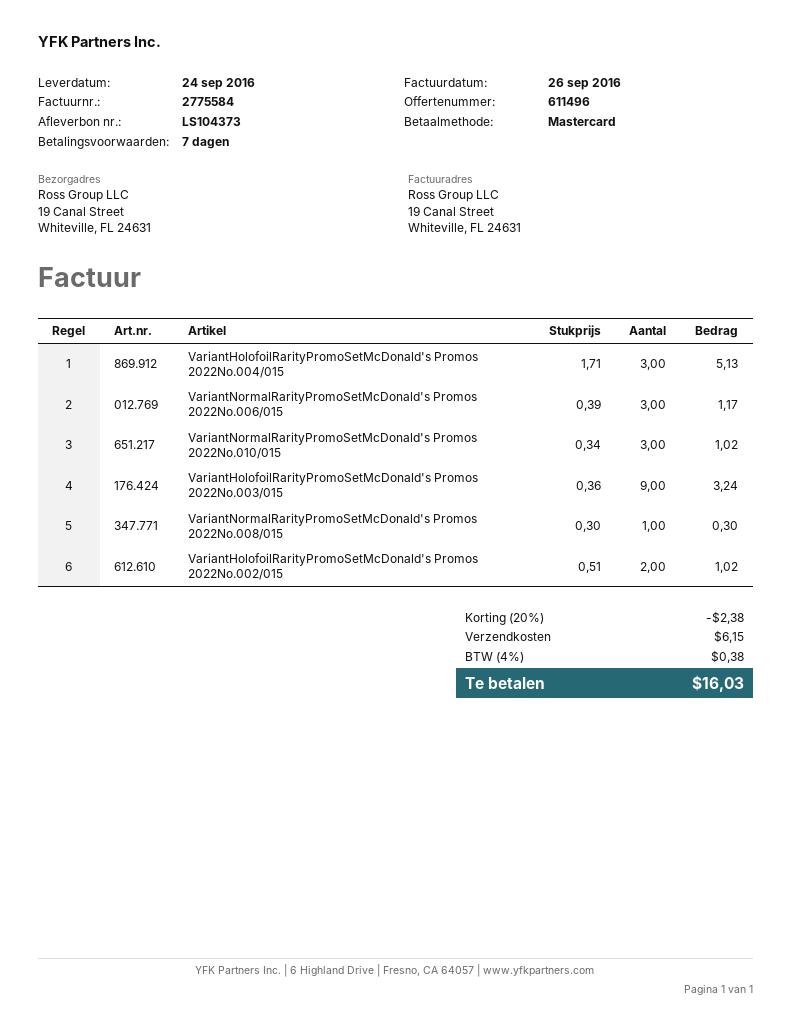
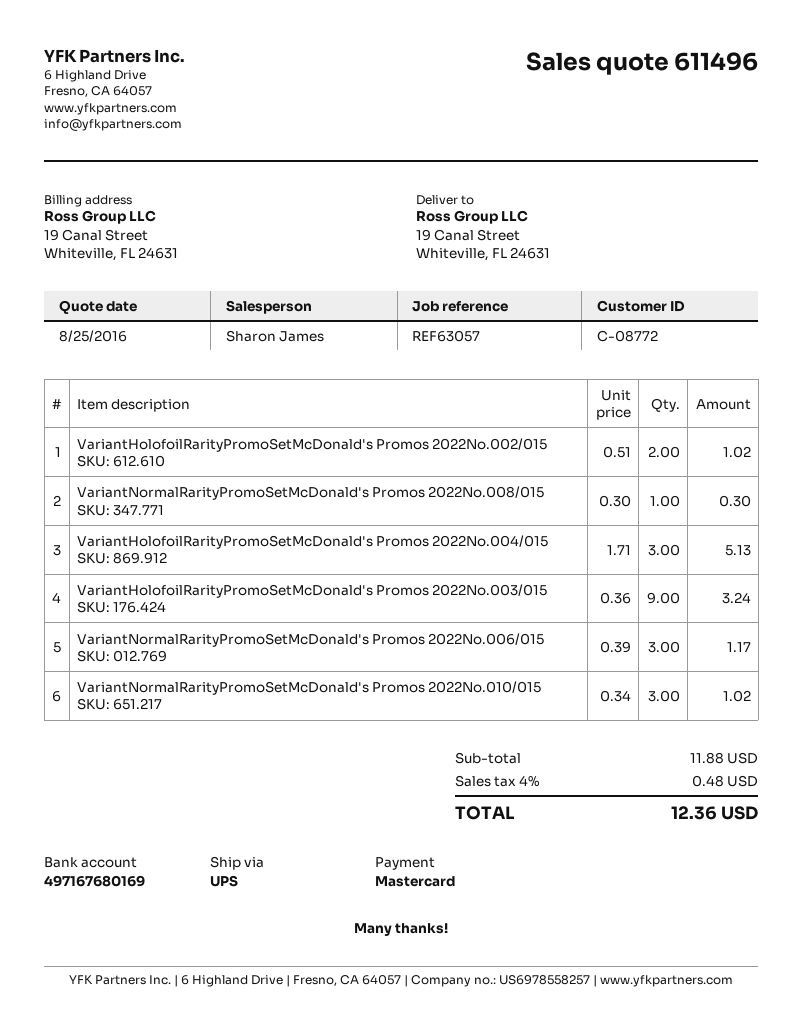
discount: 20% = 2.38 -> none
shipping: 6.15 -> none
tax: 4% = 0.38 -> 4% = 0.48
total: 16.03 -> 12.36

